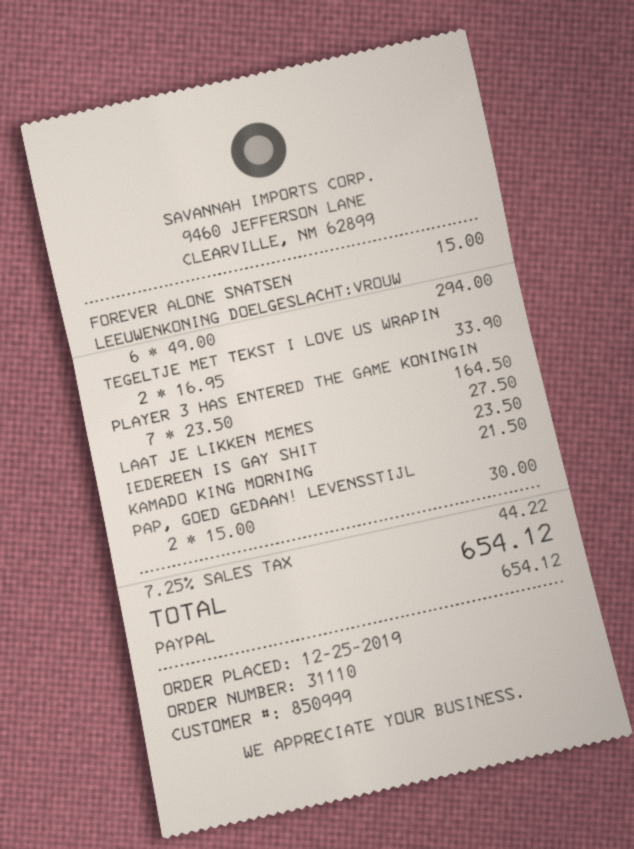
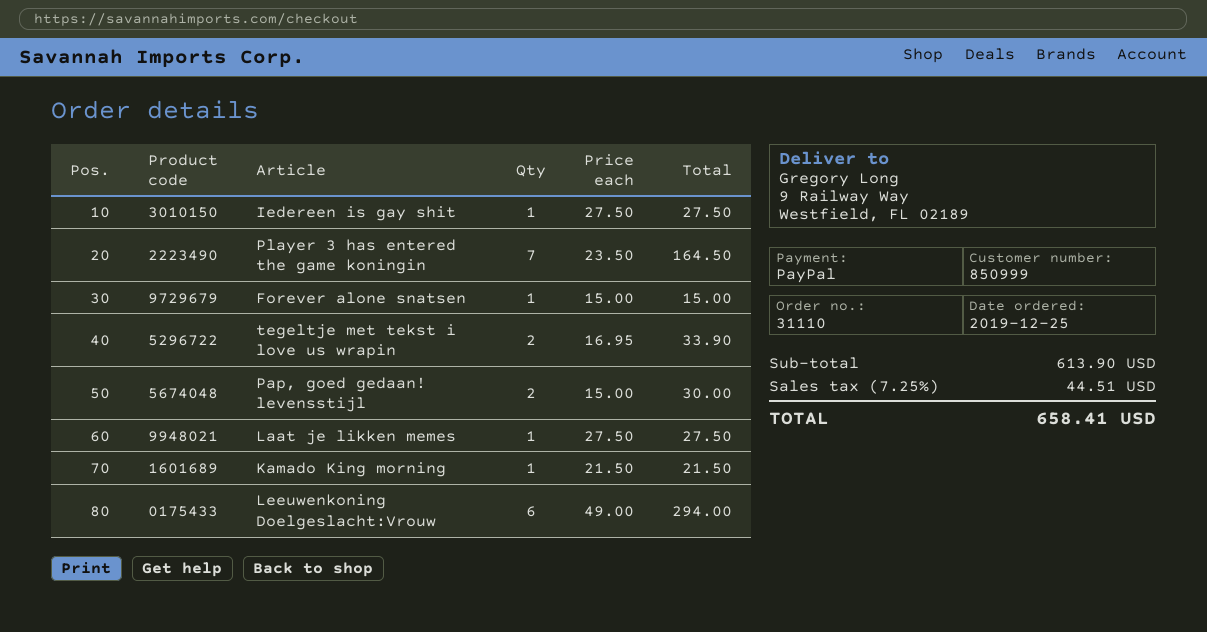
IEDEREEN IS GAY SHIT: 1 x 23.50 = 23.50 -> 1 x 27.50 = 27.50
tax: 7.25% = 44.22 -> 7.25% = 44.51
total: 654.12 -> 658.41

